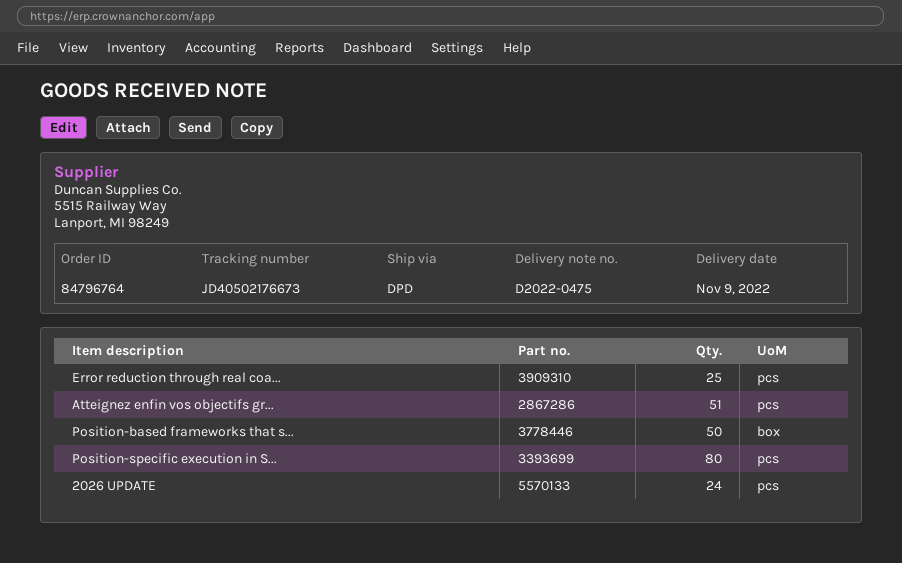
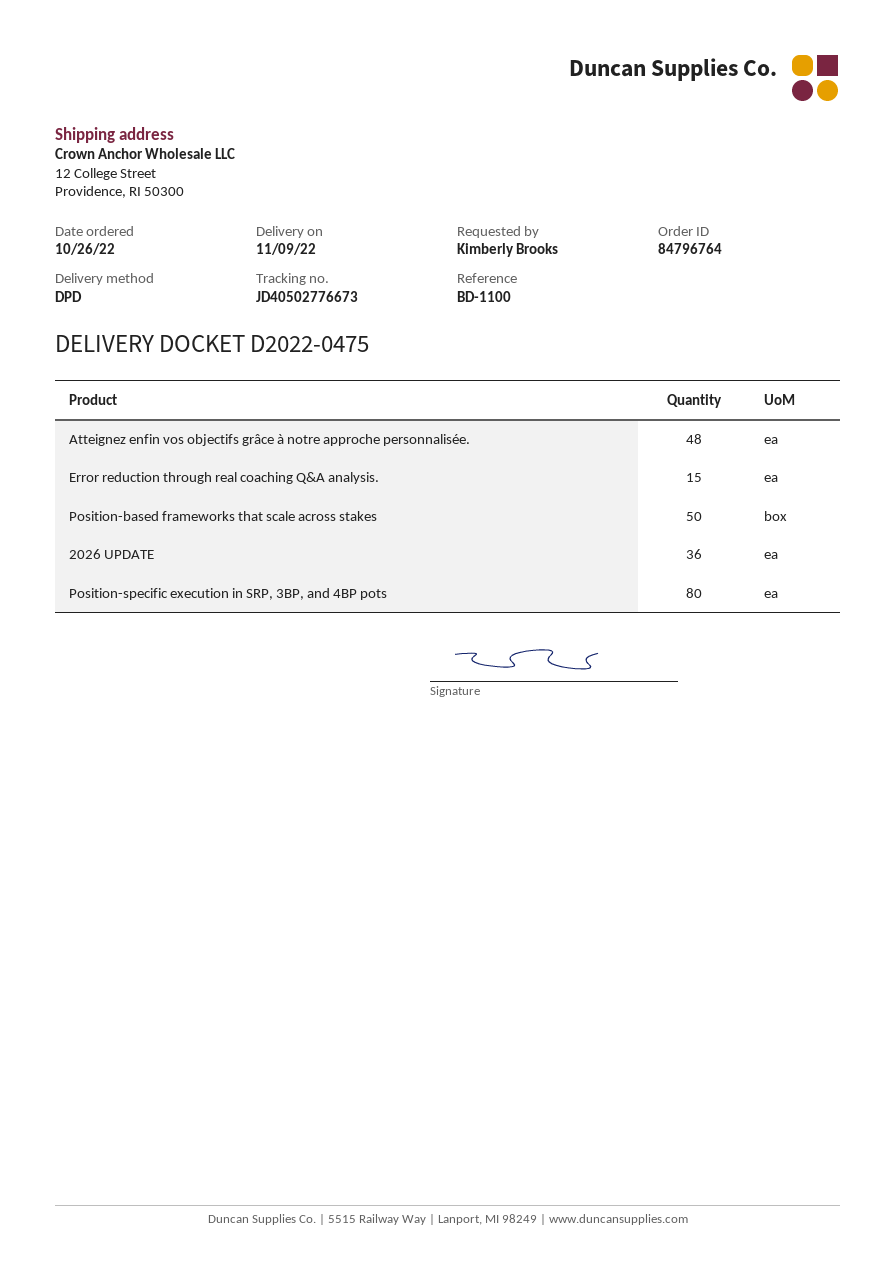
tracking number: JD40502176673 -> JD40502776673
Error reduction through real coa...: 25 -> 15
Atteignez enfin vos objectifs gr...: 51 -> 48
2026 UPDATE: 24 -> 36

